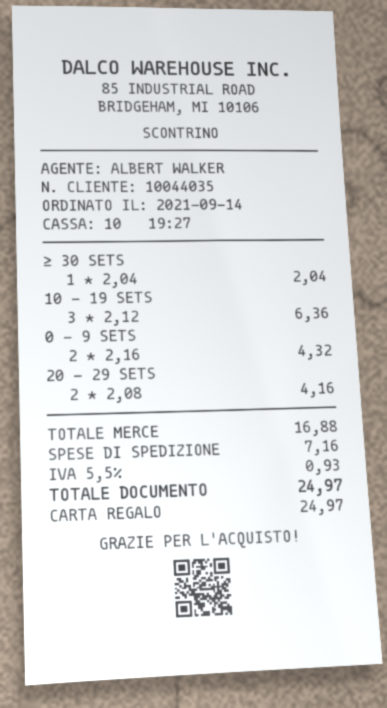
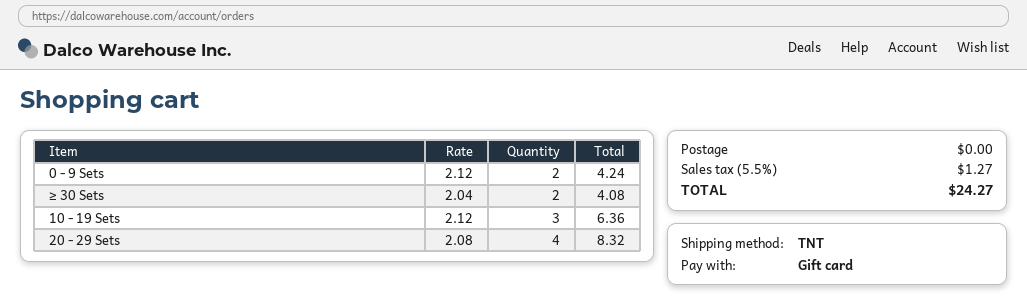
≥ 30 SETS: 1 x 2.04 = 2.04 -> 2 x 2.04 = 4.08
0 - 9 SETS: 2 x 2.16 = 4.32 -> 2 x 2.12 = 4.24
20 - 29 SETS: 2 x 2.08 = 4.16 -> 4 x 2.08 = 8.32
shipping: 7.16 -> 0.00
tax: 5.5% = 0.93 -> 5.5% = 1.27
total: 24.97 -> 24.27

